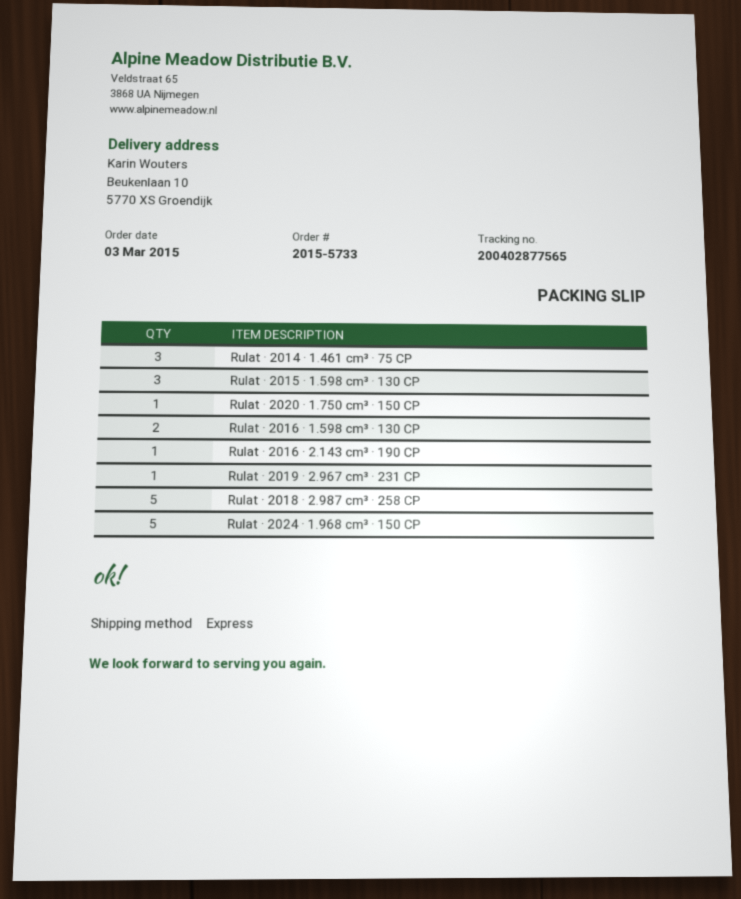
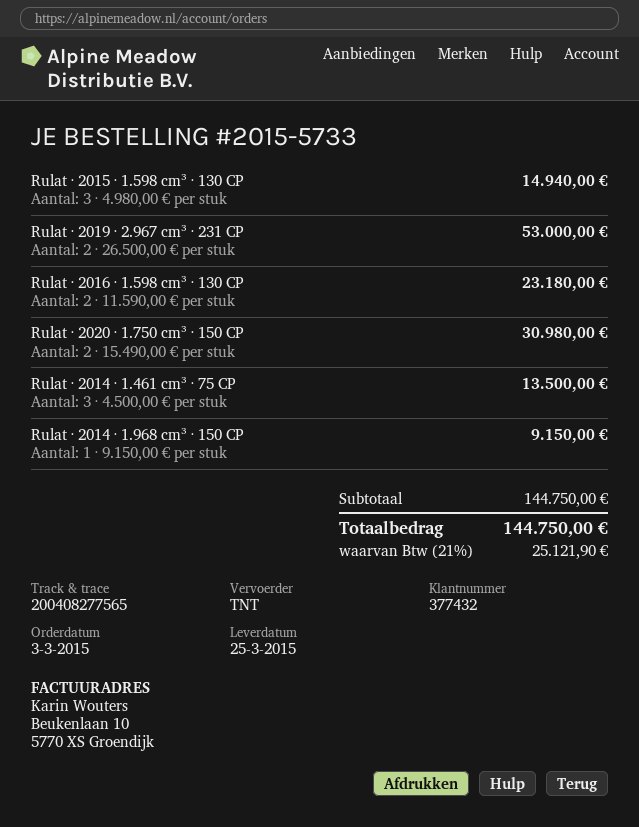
shipping method: express -> TNT
tracking number: 200402877565 -> 200408277565
Rulat · 2020 · 1.750 cm³ · 150 CP: 1 -> 2
Rulat · 2016 · 2.143 cm³ · 190 CP: 1 -> none
Rulat · 2019 · 2.967 cm³ · 231 CP: 1 -> 2
Rulat · 2018 · 2.987 cm³ · 258 CP: 5 -> none
Rulat · 2024 · 1.968 cm³ · 150 CP: 5 -> none
Rulat · 2014 · 1.968 cm³ · 150 CP: none -> 1

